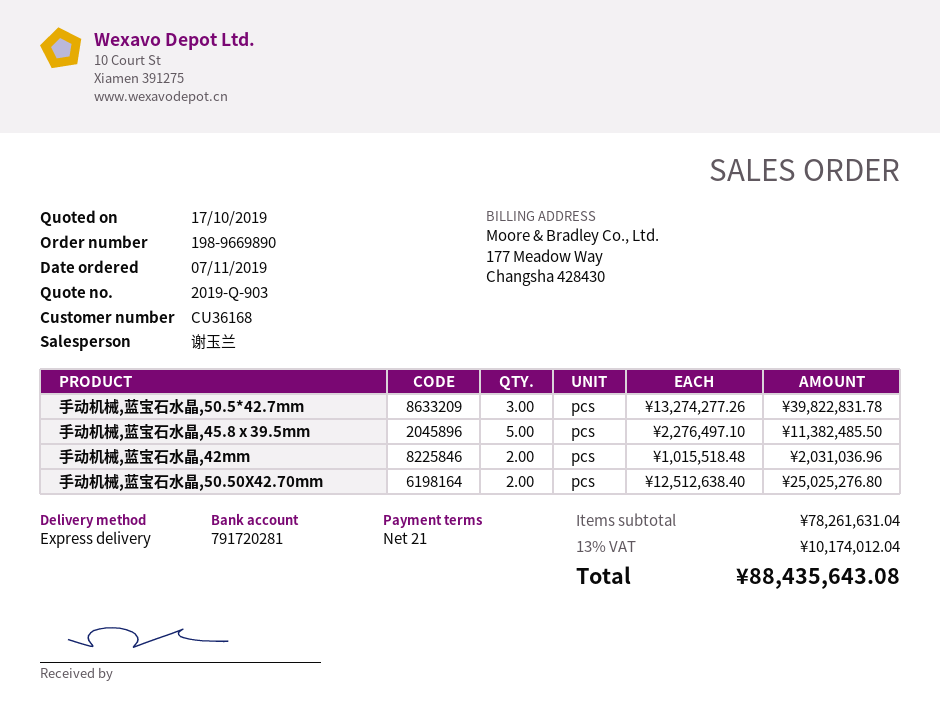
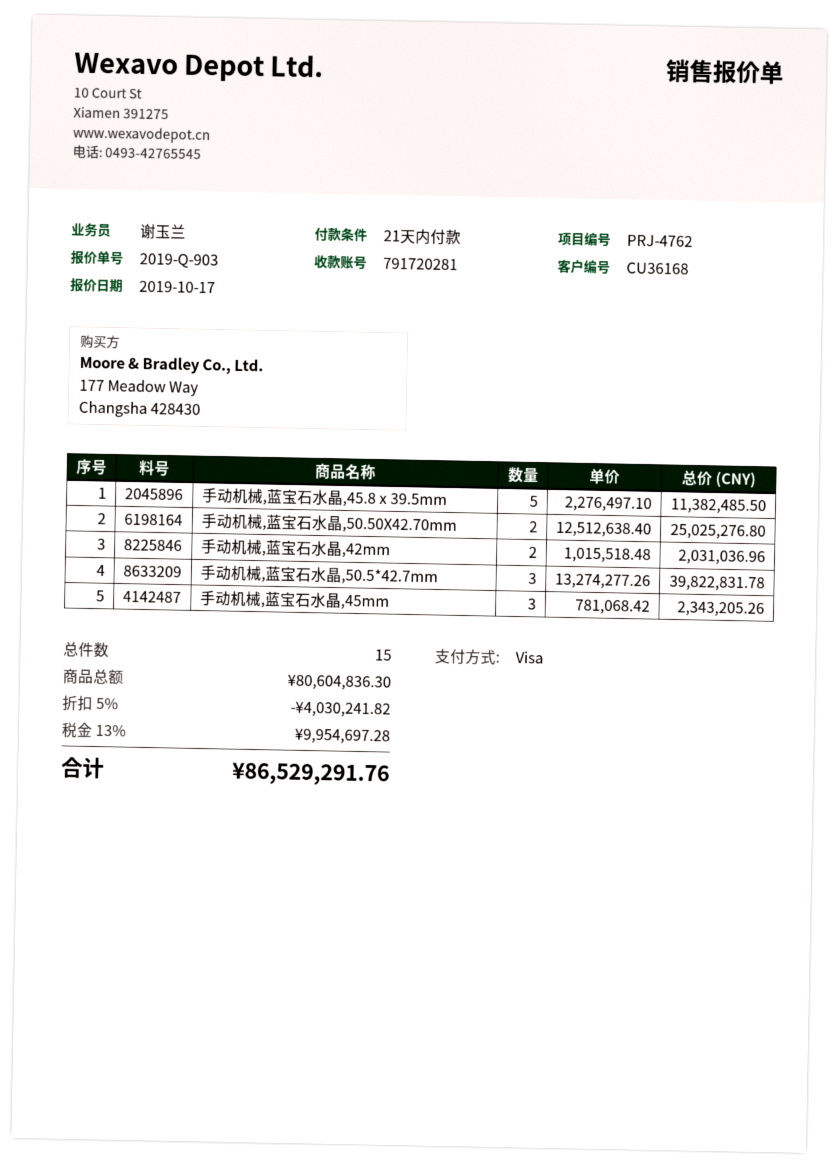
手动机械,蓝宝石水晶,45mm: none -> 3 x 781068.42 = 2343205.26
subtotal: 78261631.04 -> 80604836.30
discount: none -> 5% = 4030241.82
tax: 13% = 10174012.04 -> 13% = 9954697.28
total: 88435643.08 -> 86529291.76

